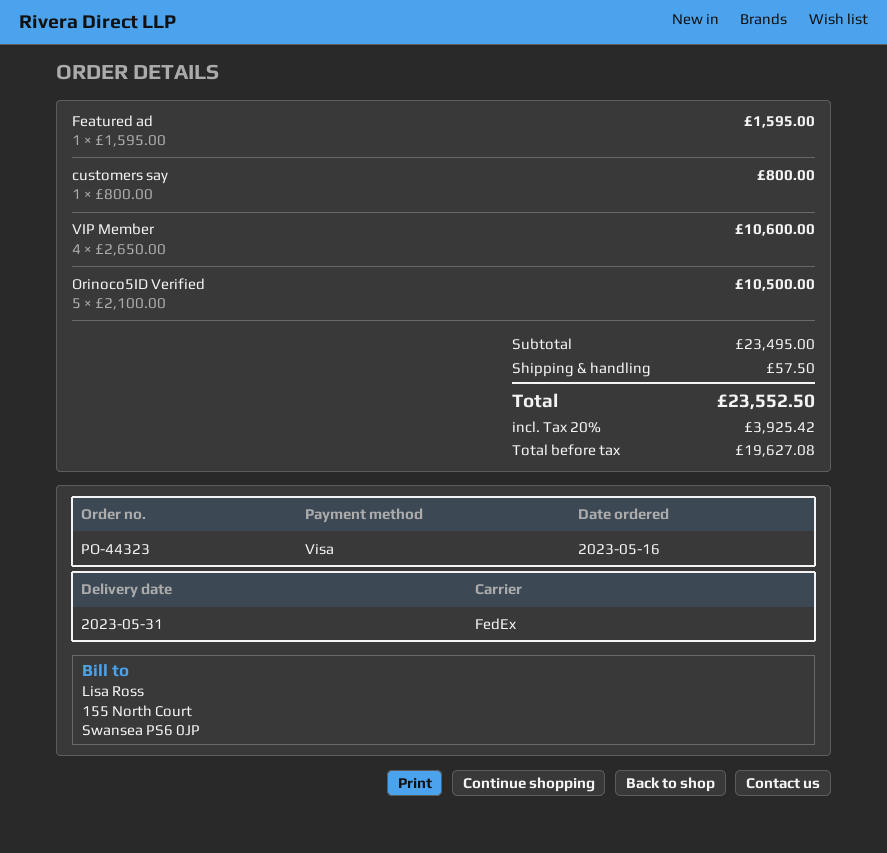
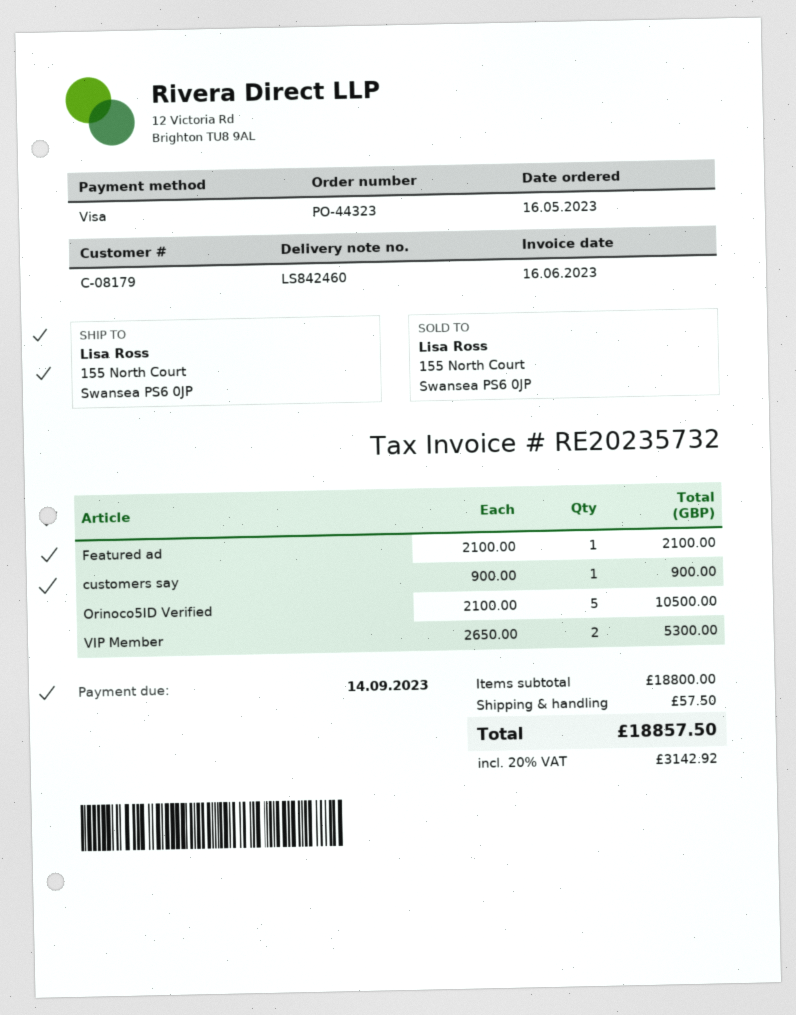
Featured ad: 1 x 1595.00 = 1595.00 -> 1 x 2100.00 = 2100.00
customers say: 1 x 800.00 = 800.00 -> 1 x 900.00 = 900.00
VIP Member: 4 x 2650.00 = 10600.00 -> 2 x 2650.00 = 5300.00
subtotal: 23495.00 -> 18800.00
tax: 20% = 3925.42 -> 20% = 3142.92
total: 23552.50 -> 18857.50

